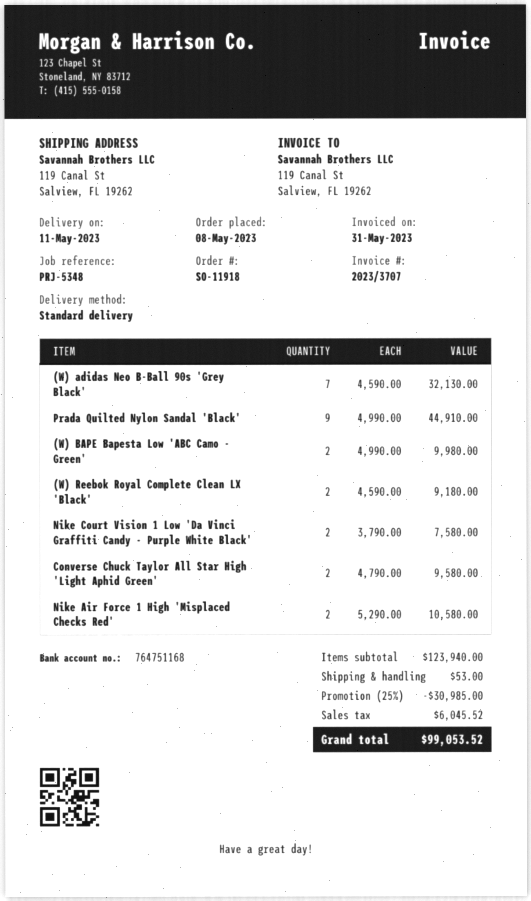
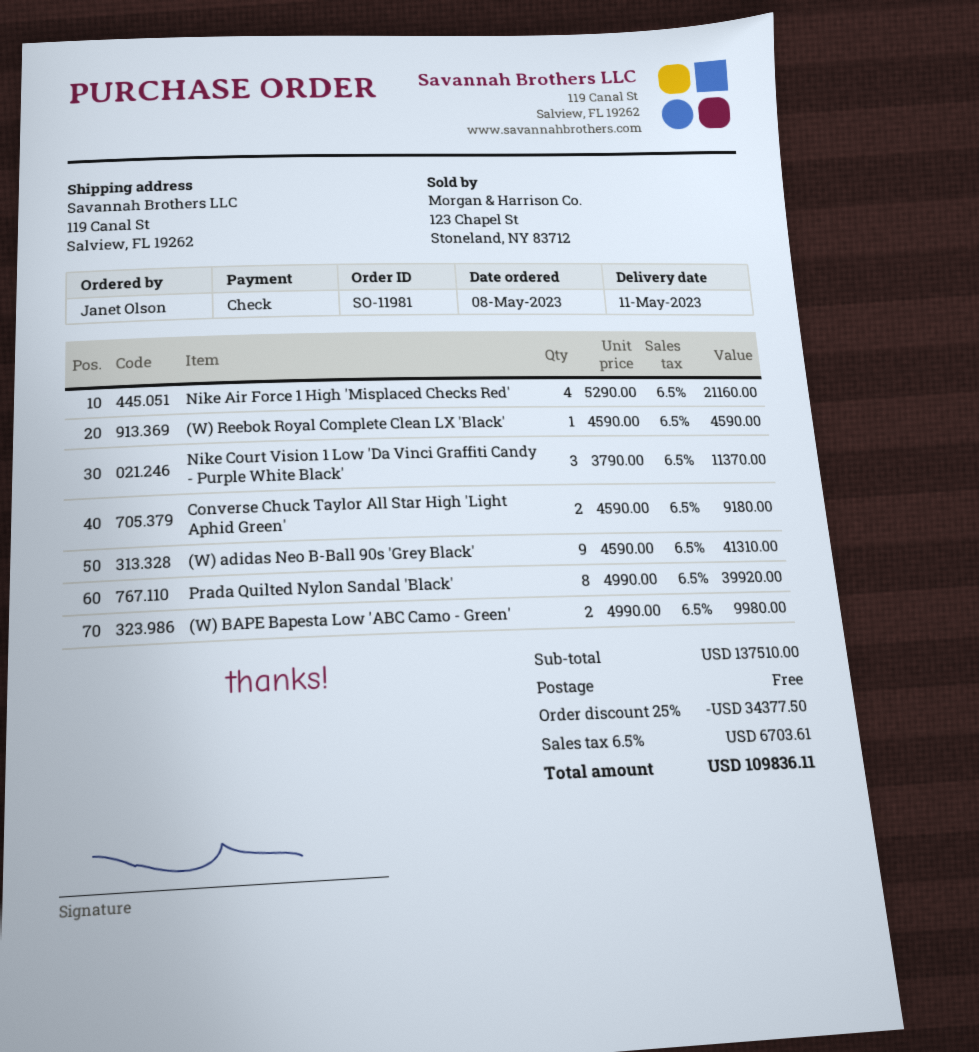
order number: SO-11918 -> SO-11981
(W) adidas Neo B-Ball 90s 'Grey Black': 7 x 4590.00 = 32130.00 -> 9 x 4590.00 = 41310.00
Prada Quilted Nylon Sandal 'Black': 9 x 4990.00 = 44910.00 -> 8 x 4990.00 = 39920.00
(W) Reebok Royal Complete Clean LX 'Black': 2 x 4590.00 = 9180.00 -> 1 x 4590.00 = 4590.00
Nike Court Vision 1 Low 'Da Vinci Graffiti Candy - Purple White Black': 2 x 3790.00 = 7580.00 -> 3 x 3790.00 = 11370.00
Converse Chuck Taylor All Star High 'Light Aphid Green': 2 x 4790.00 = 9580.00 -> 2 x 4590.00 = 9180.00
Nike Air Force 1 High 'Misplaced Checks Red': 2 x 5290.00 = 10580.00 -> 4 x 5290.00 = 21160.00
subtotal: 123940.00 -> 137510.00
discount: 25% = 30985.00 -> 25% = 34377.50
shipping: 53.00 -> 0.00
tax: 6045.52 -> 6703.61
total: 99053.52 -> 109836.11

